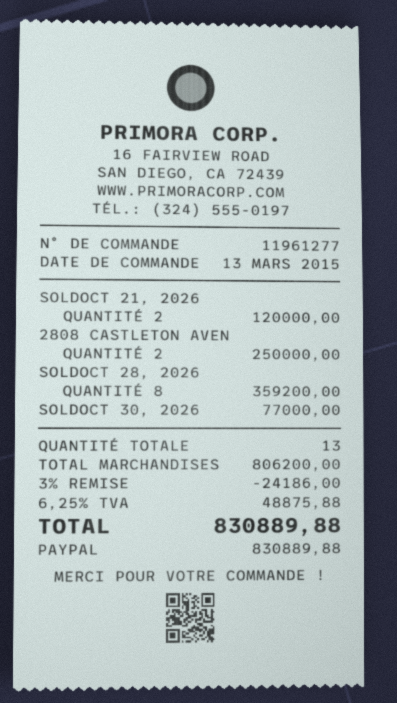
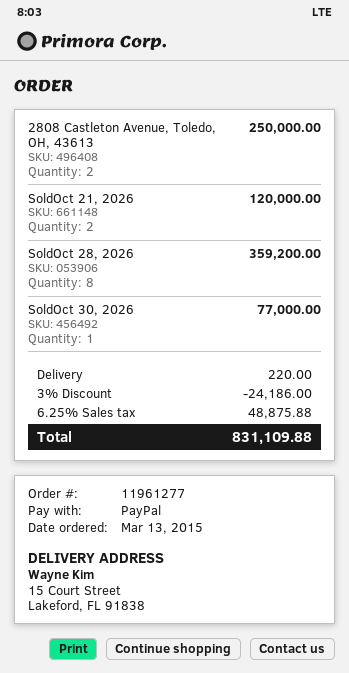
shipping: none -> 220.00
total: 830889.88 -> 831109.88

